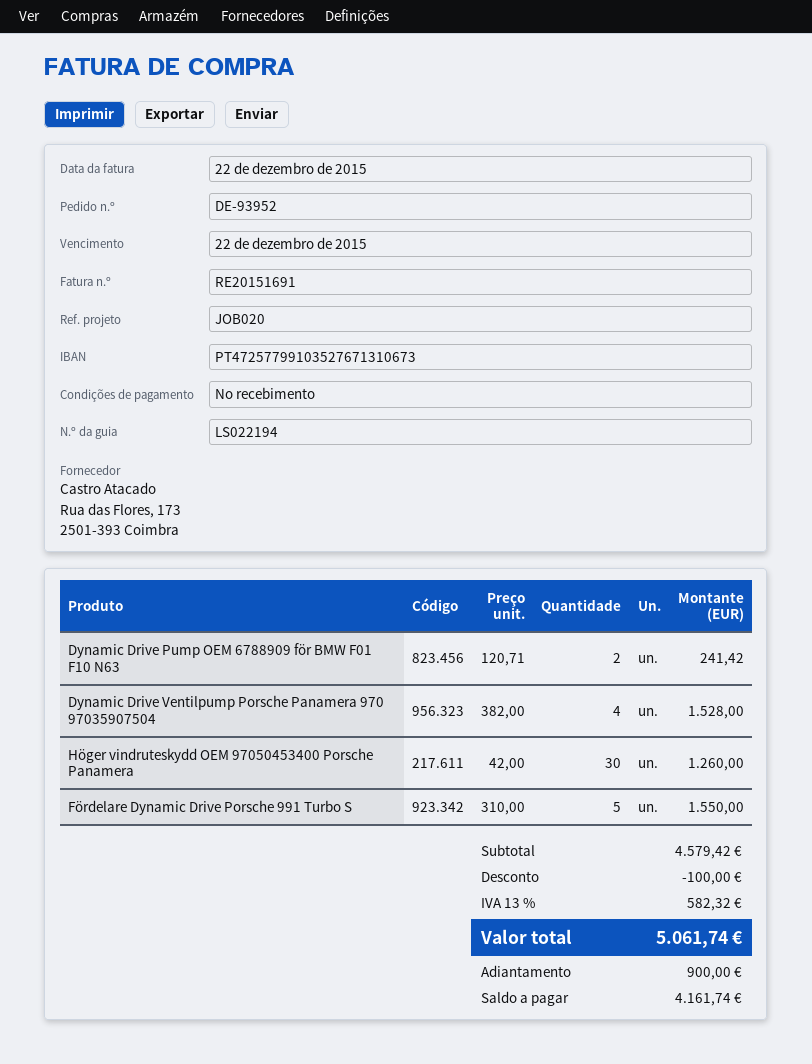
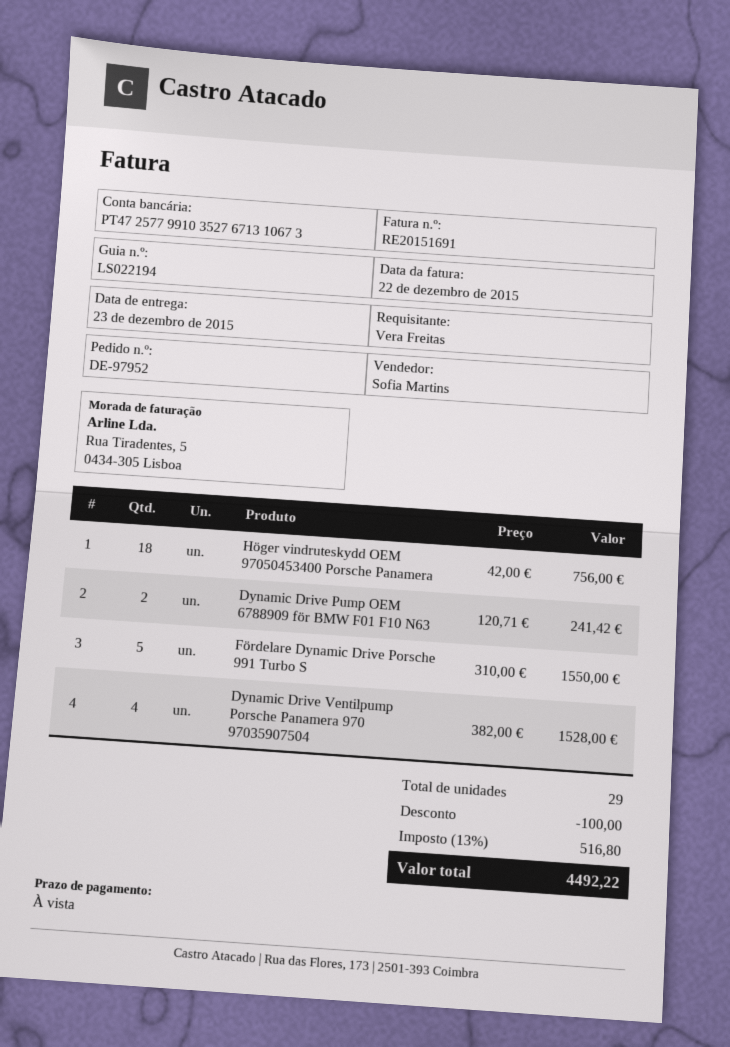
order number: DE-93952 -> DE-97952
Höger vindruteskydd OEM 97050453400 Porsche Panamera: 30 x 42.00 = 1260.00 -> 18 x 42.00 = 756.00
tax: 13% = 582.32 -> 13% = 516.80
total: 5061.74 -> 4492.22

